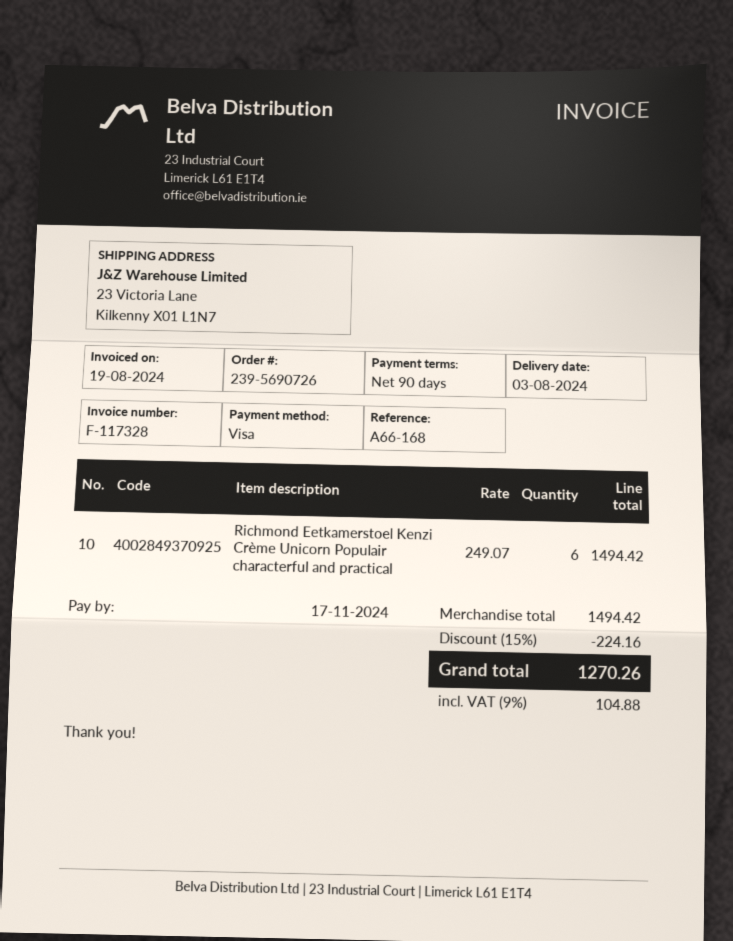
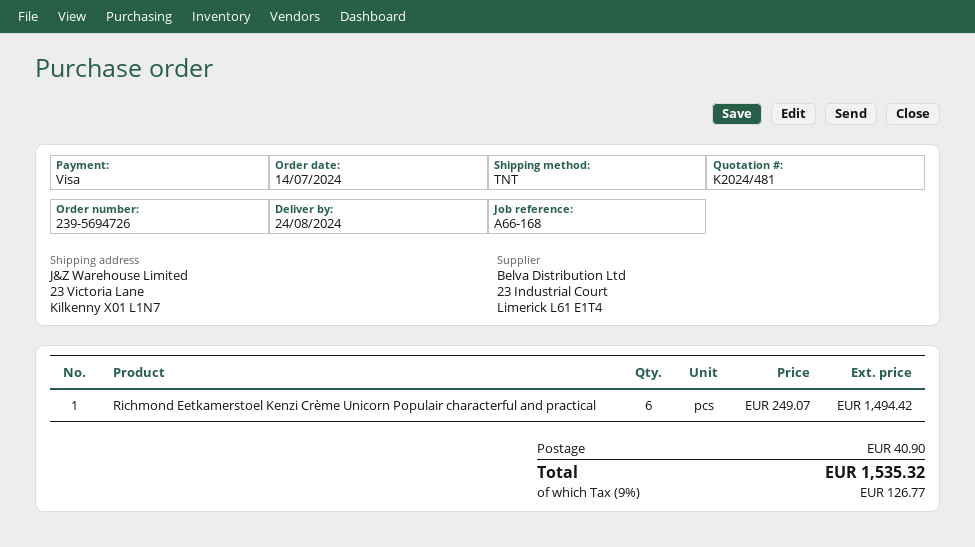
order number: 239-5690726 -> 239-5694726
delivery date: 2024-08-03 -> 2024-08-24
discount: 15% = 224.16 -> none
shipping: none -> 40.90
tax: 9% = 104.88 -> 9% = 126.77
total: 1270.26 -> 1535.32

